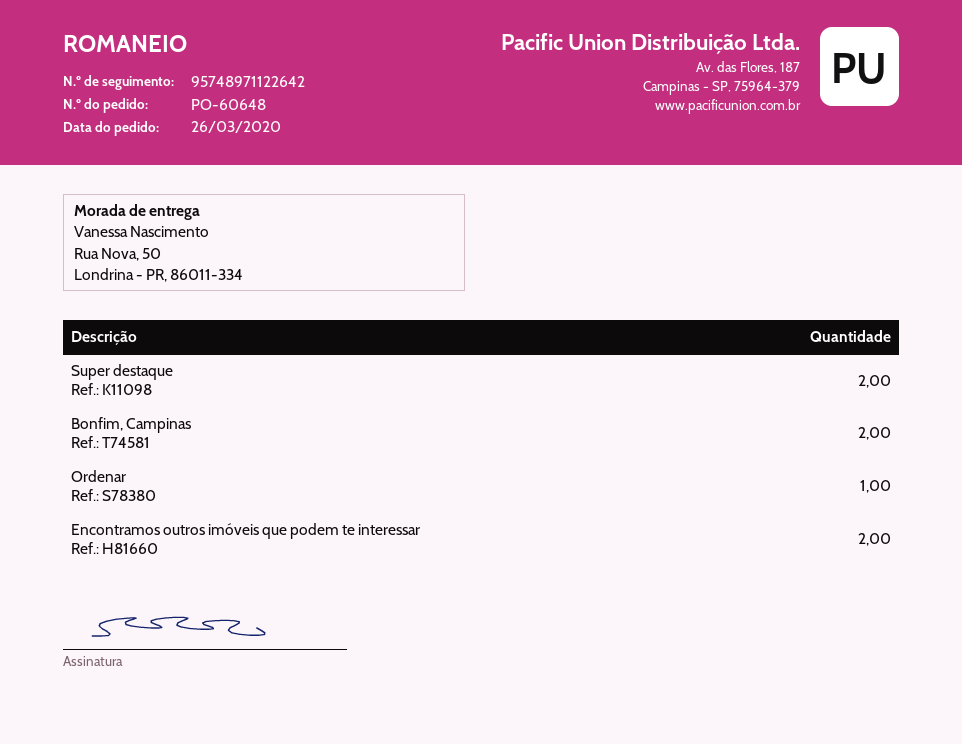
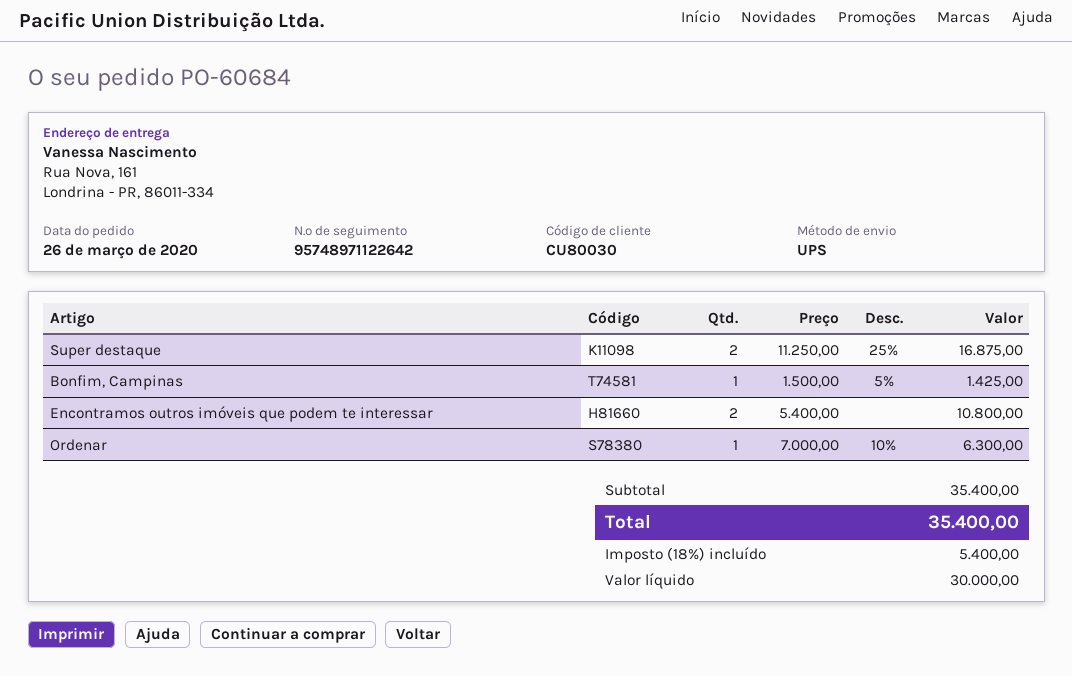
order number: PO-60648 -> PO-60684
ship to: Rua Nova, 50, Londrina - PR, 86011-334 -> Rua Nova, 161, Londrina - PR, 86011-334
Bonfim, Campinas: 2 -> 1

